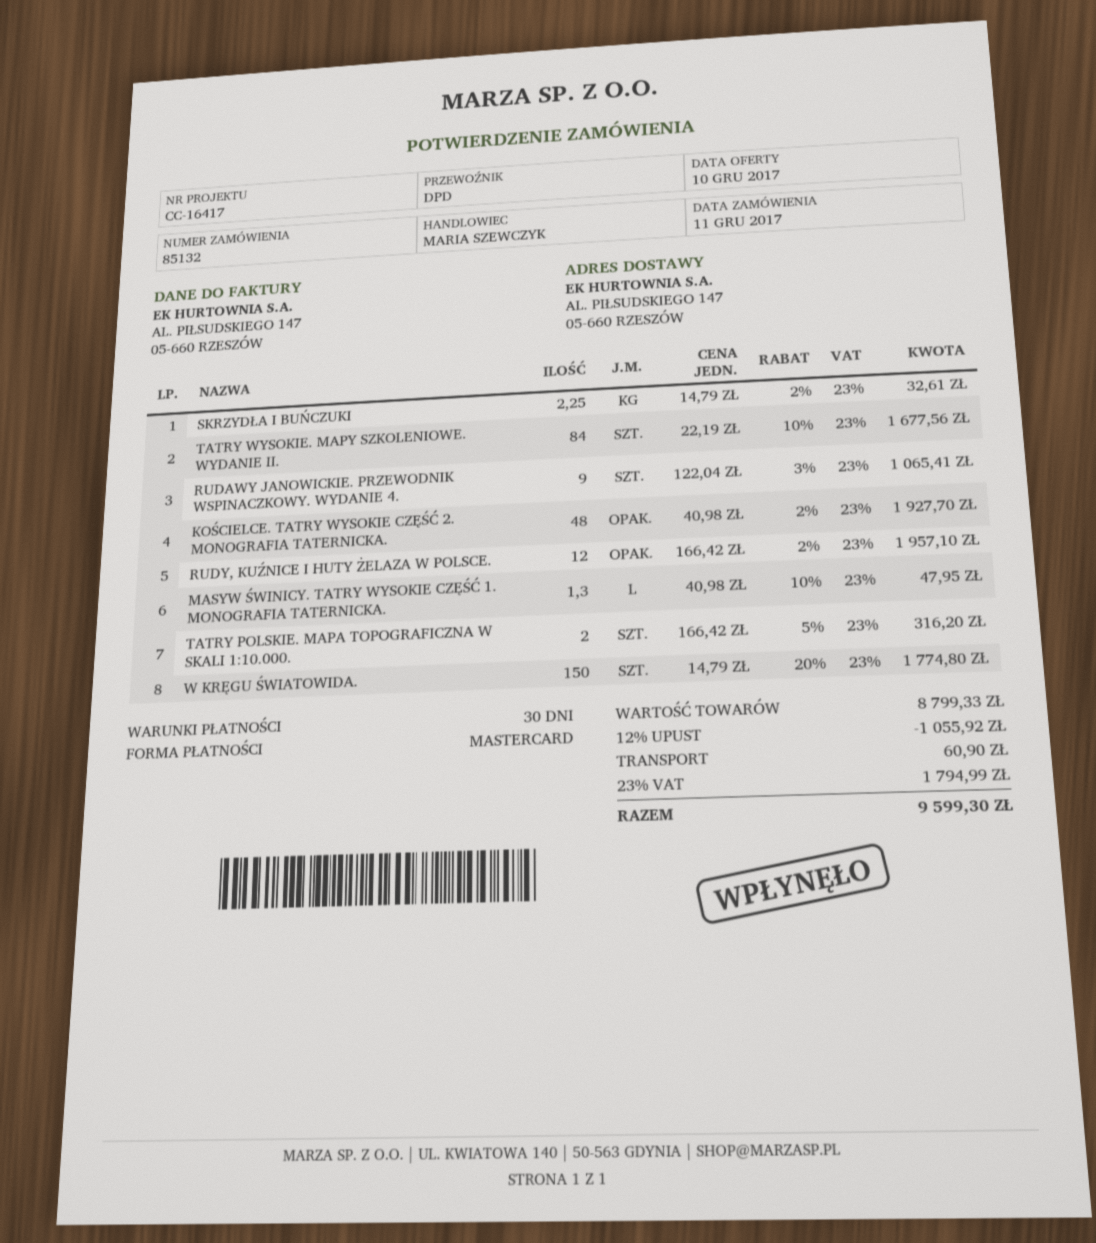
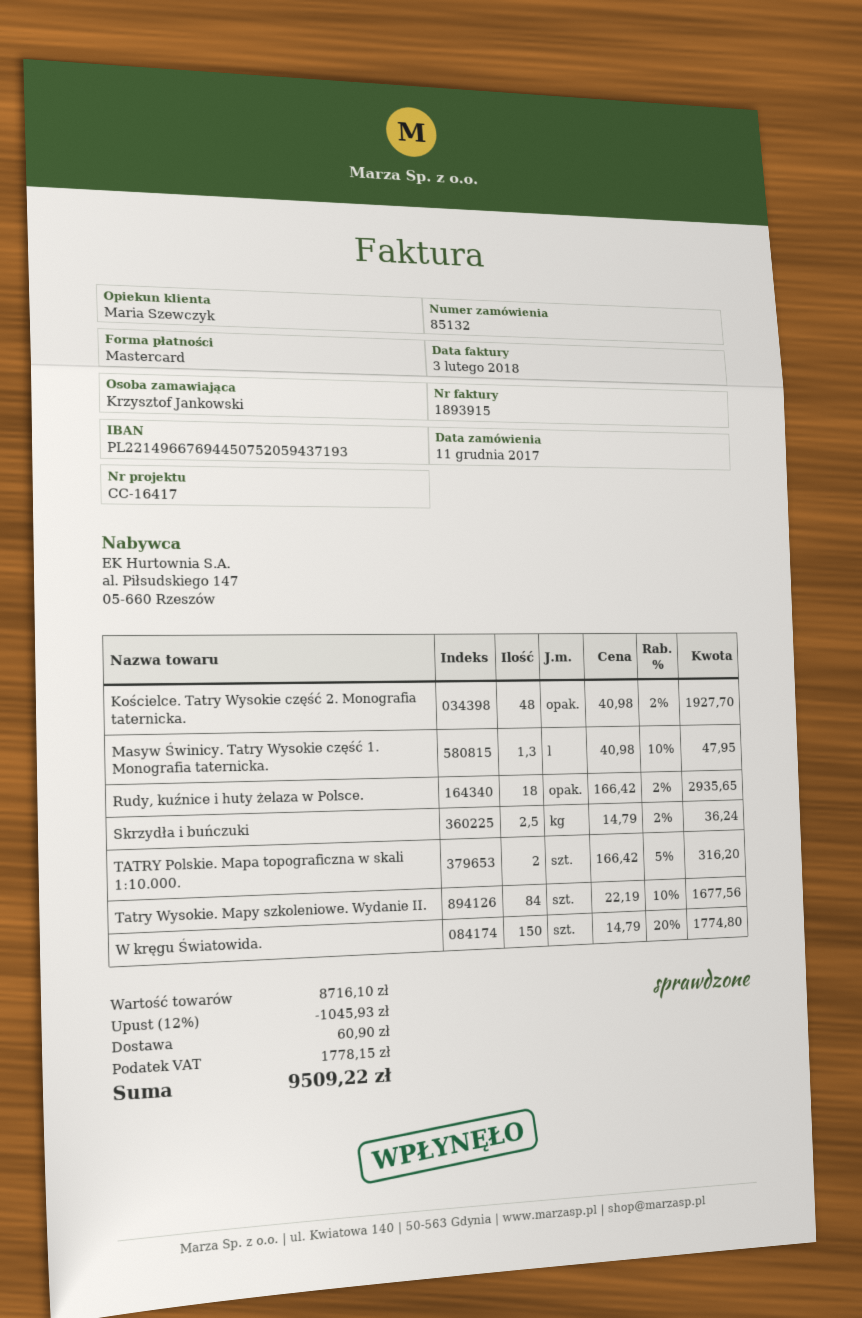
SKRZYDŁA I BUŃCZUKI: 2.25 x 14.79 - 2% = 32.61 -> 2.5 x 14.79 - 2% = 36.24
RUDAWY JANOWICKIE. PRZEWODNIK WSPINACZKOWY. WYDANIE 4.: 9 x 122.04 - 3% = 1065.41 -> none
RUDY, KUŹNICE I HUTY ŻELAZA W POLSCE.: 12 x 166.42 - 2% = 1957.10 -> 18 x 166.42 - 2% = 2935.65
subtotal: 8799.33 -> 8716.10
discount: 12% = 1055.92 -> 12% = 1045.93
tax: 1794.99 -> 1778.15
total: 9599.30 -> 9509.22

